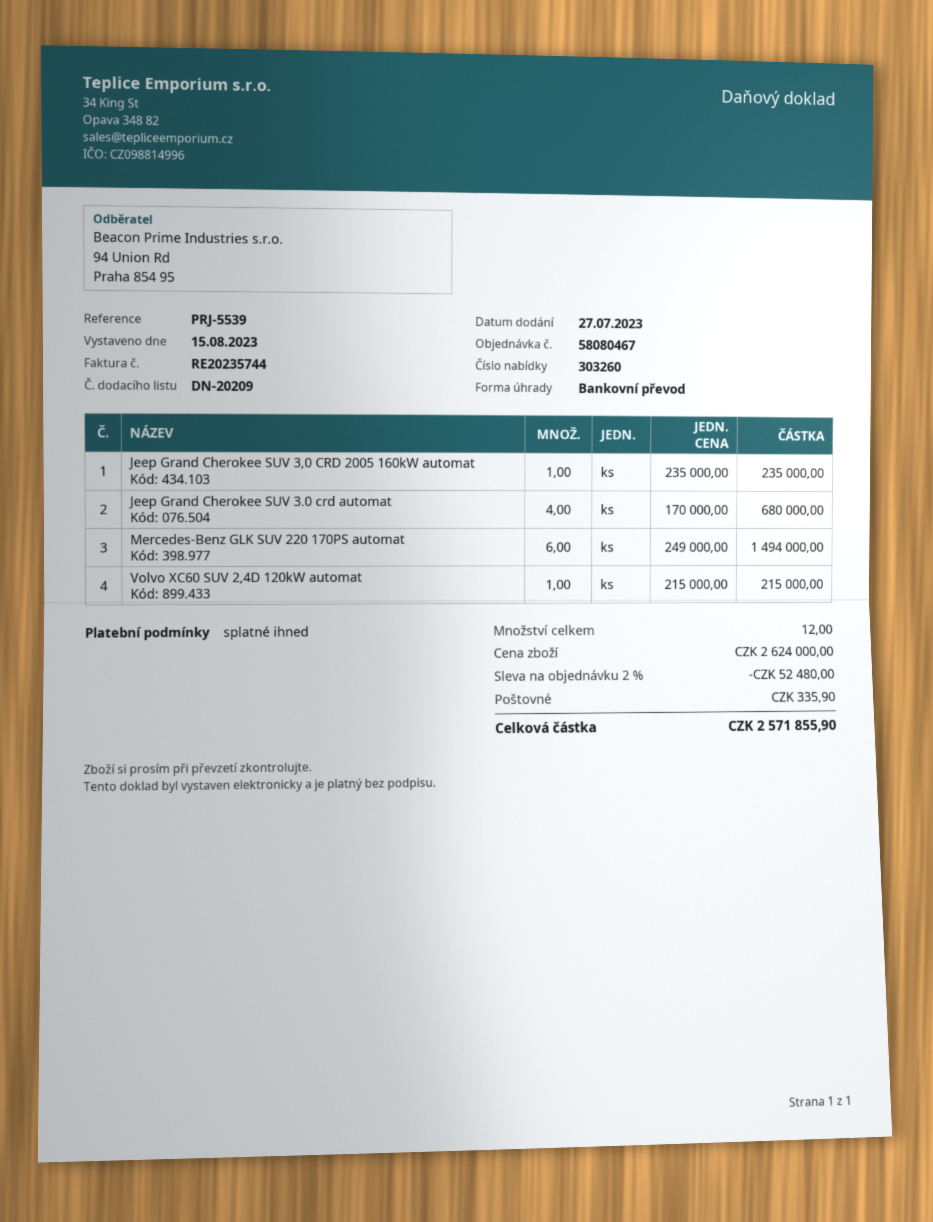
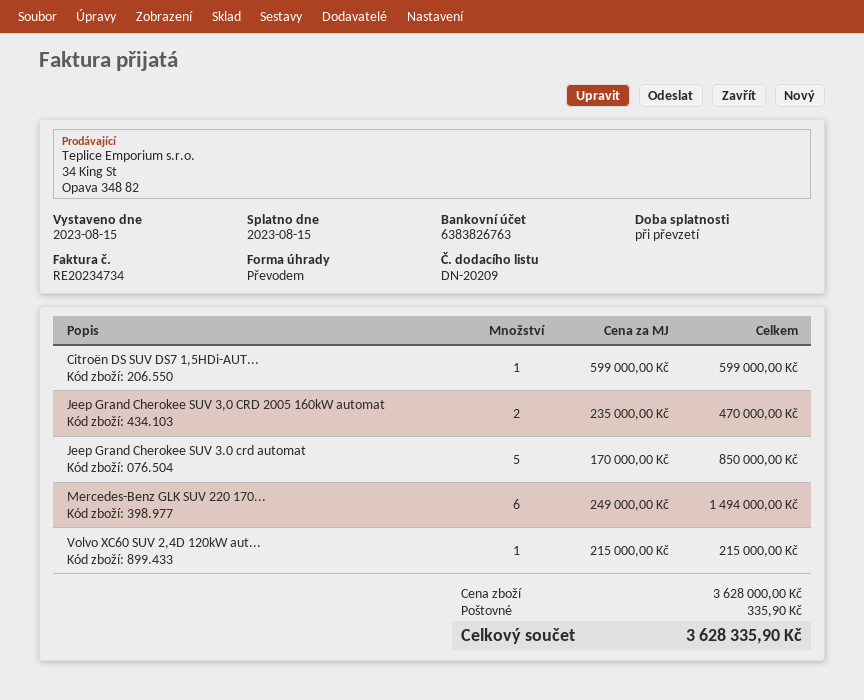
invoice number: RE20235744 -> RE20234734
Jeep Grand Cherokee SUV 3,0 CRD 2005 160kW automat: 1 x 235000.00 = 235000.00 -> 2 x 235000.00 = 470000.00
Jeep Grand Cherokee SUV 3.0 crd automat: 4 x 170000.00 = 680000.00 -> 5 x 170000.00 = 850000.00
Citroën DS SUV DS7 1,5HDi-AUT...: none -> 1 x 599000.00 = 599000.00
subtotal: 2624000.00 -> 3628000.00
discount: 2% = 52480.00 -> none
total: 2571855.90 -> 3628335.90

